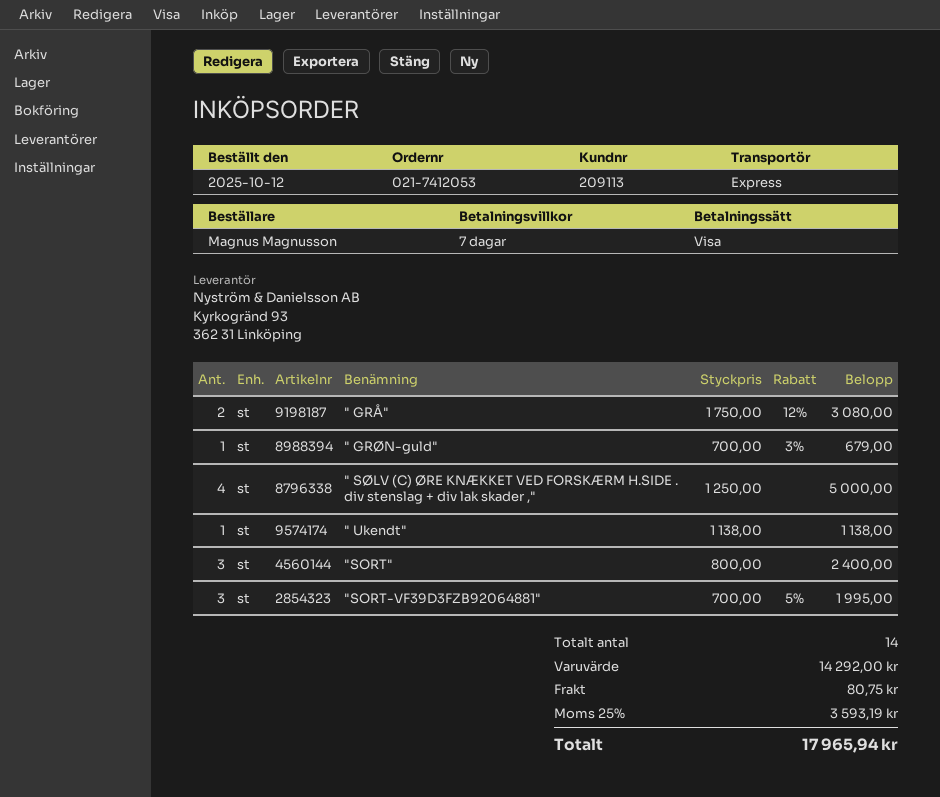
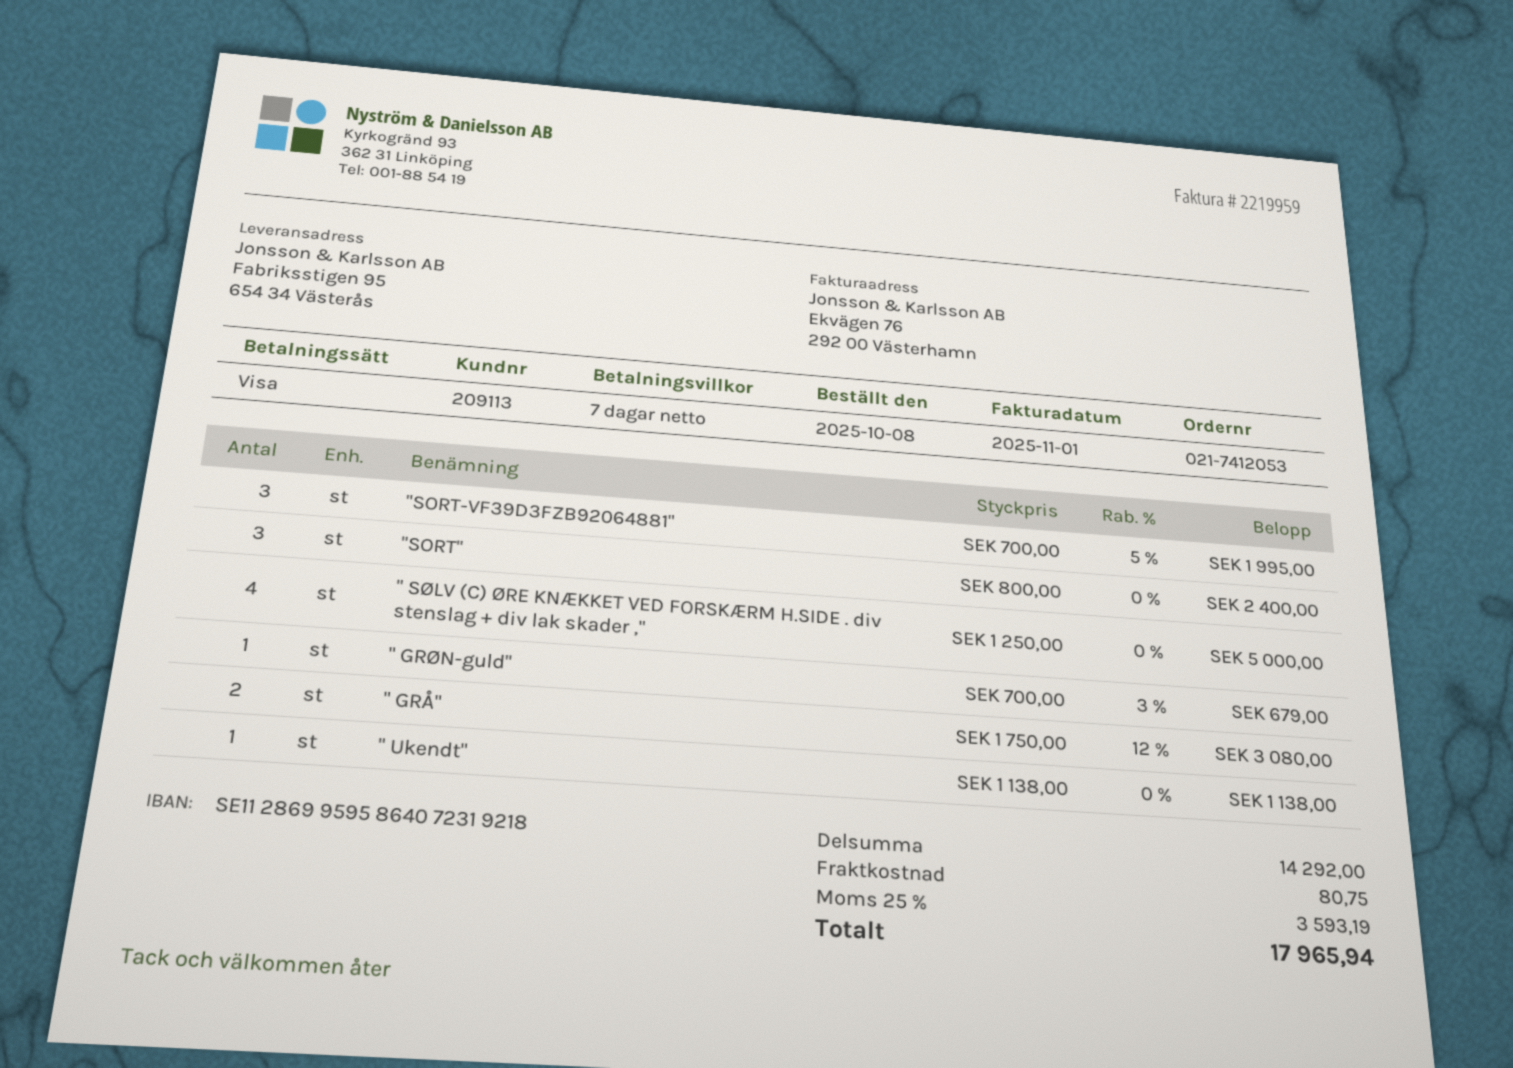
order date: 2025-10-12 -> 2025-10-08

